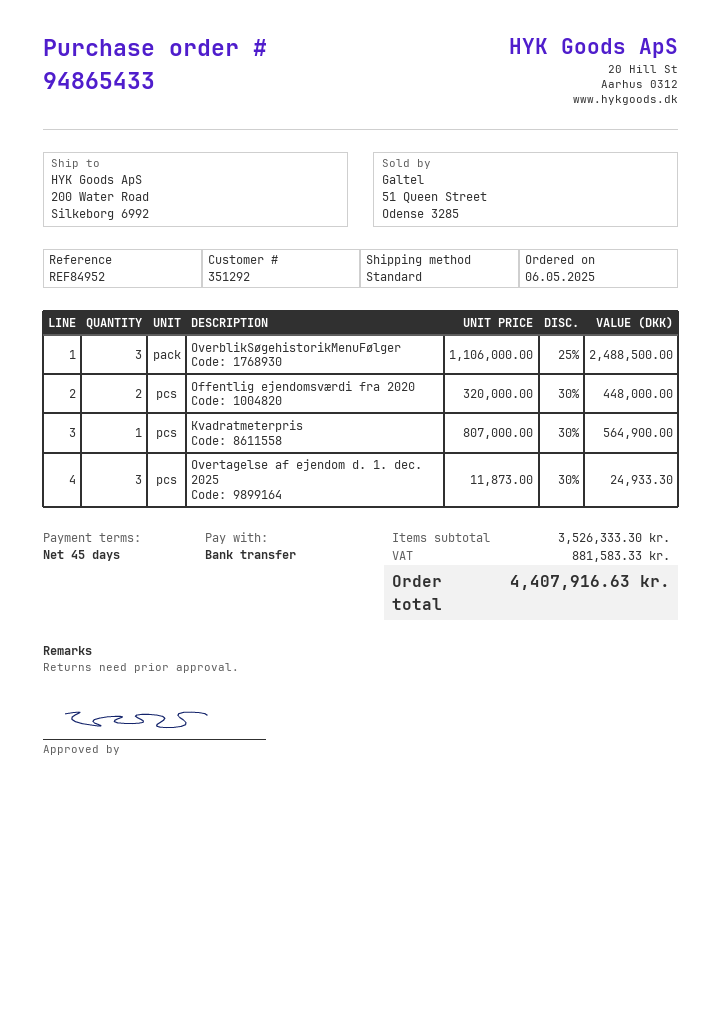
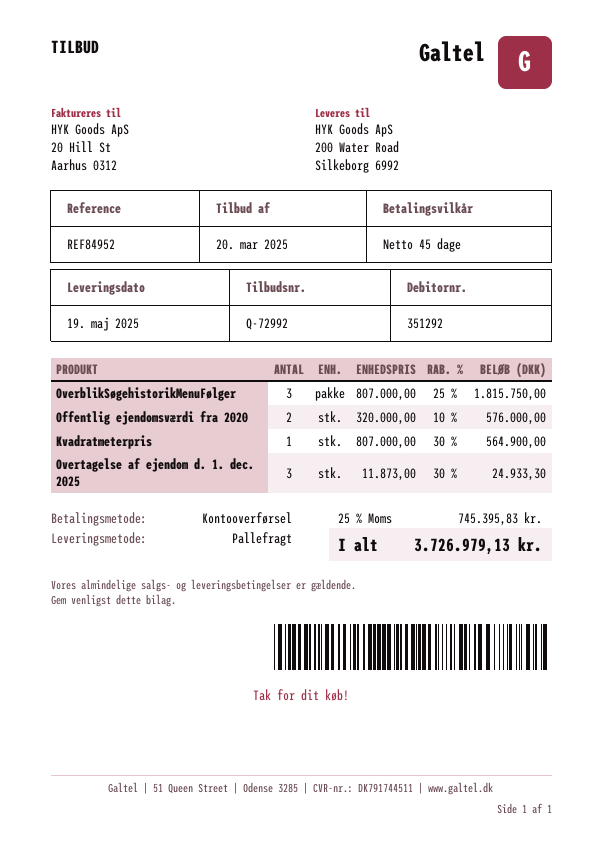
shipping method: standard -> pallet freight
OverblikSøgehistorikMenuFølger: 3 x 1106000.00 - 25% = 2488500.00 -> 3 x 807000.00 - 25% = 1815750.00
Offentlig ejendomsværdi fra 2020: 2 x 320000.00 - 30% = 448000.00 -> 2 x 320000.00 - 10% = 576000.00
tax: 881583.33 -> 745395.83
total: 4407916.63 -> 3726979.13

